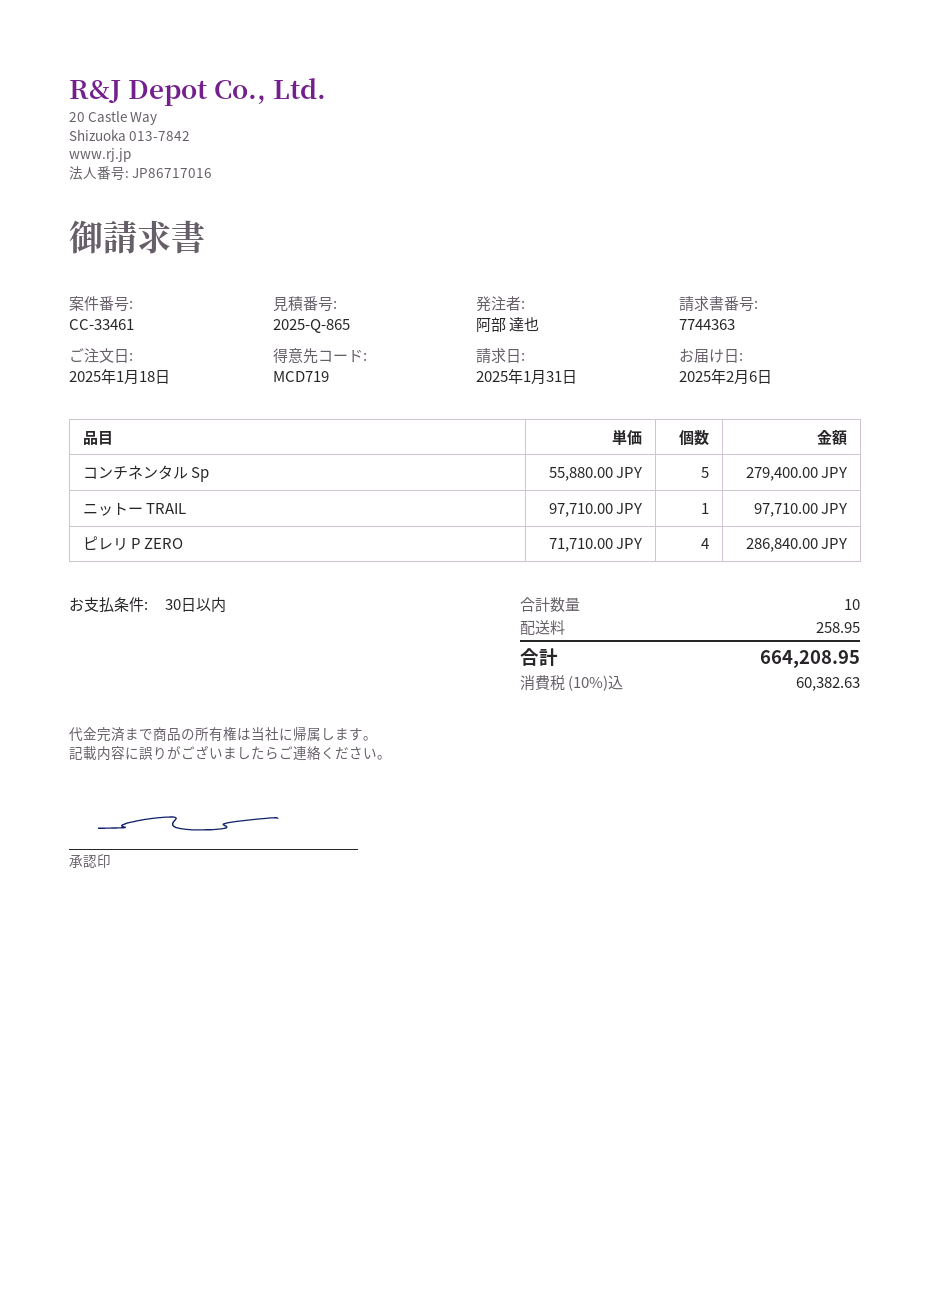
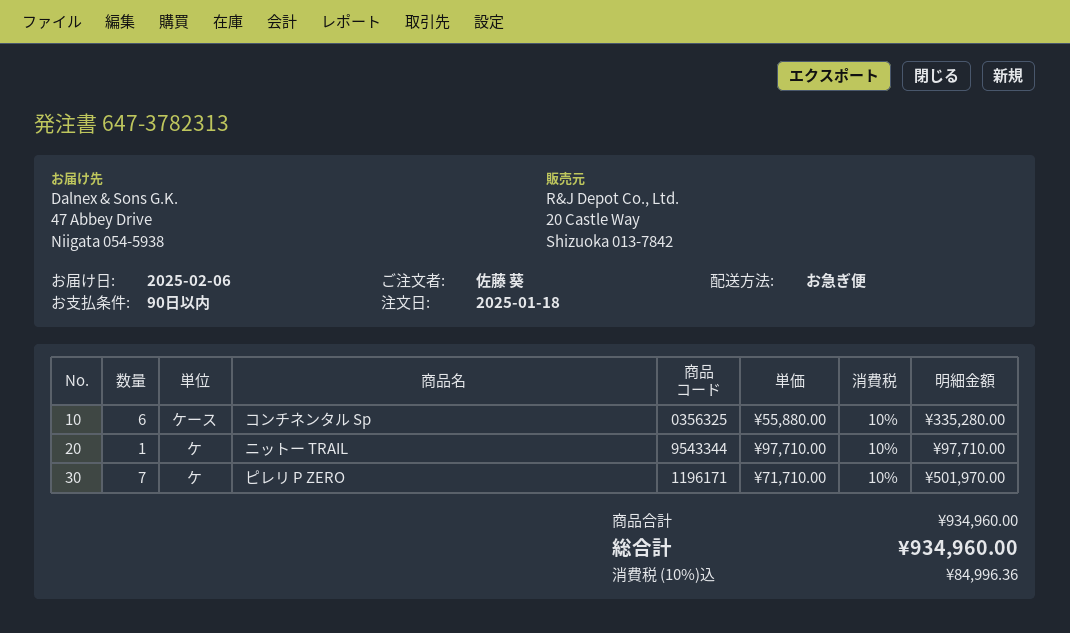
payment terms: 30 days -> 90 days
ordered by: 阿部 達也 -> 佐藤 葵
コンチネンタル Sp: 5 x 55880.00 = 279400.00 -> 6 x 55880.00 = 335280.00
ピレリ P ZERO: 4 x 71710.00 = 286840.00 -> 7 x 71710.00 = 501970.00
shipping: 258.95 -> none
tax: 10% = 60382.63 -> 10% = 84996.36
total: 664208.95 -> 934960.00

